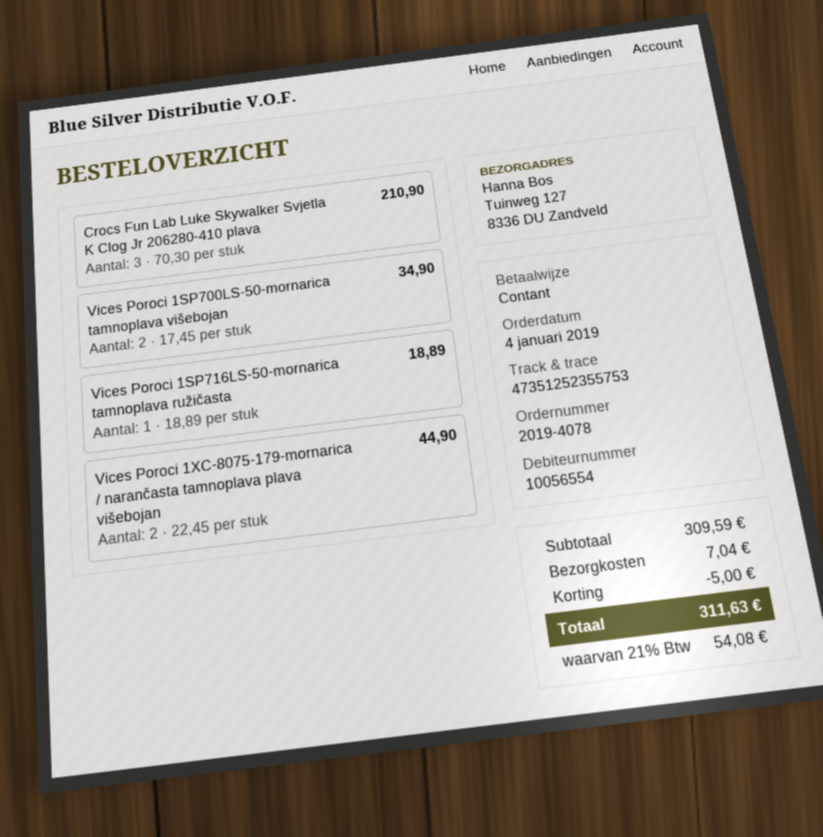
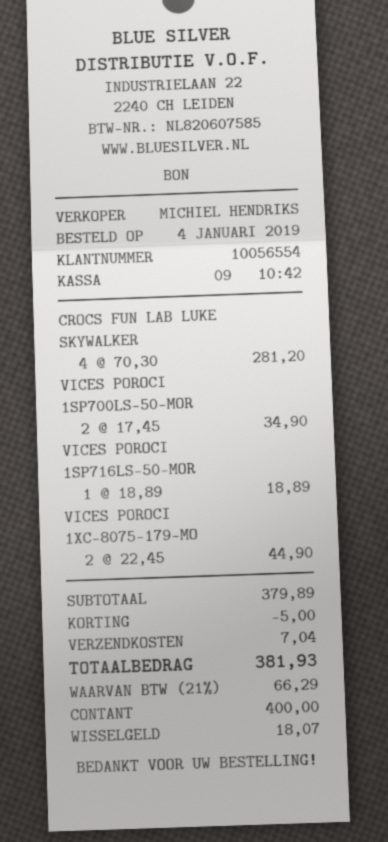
Crocs Fun Lab Luke Skywalker Svjetla K Clog Jr 206280-410 plava: 3 x 70.30 = 210.90 -> 4 x 70.30 = 281.20
subtotal: 309.59 -> 379.89
tax: 21% = 54.08 -> 21% = 66.29
total: 311.63 -> 381.93

